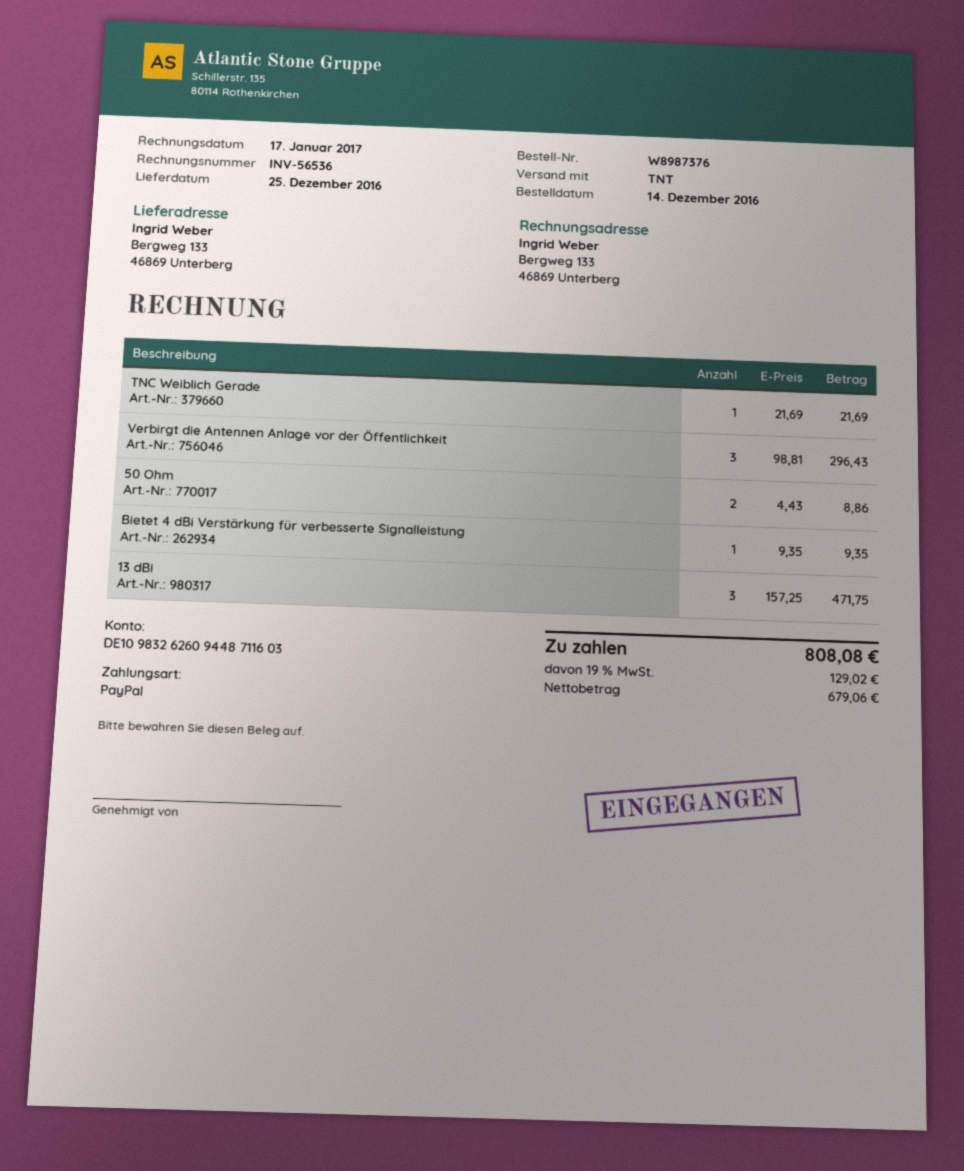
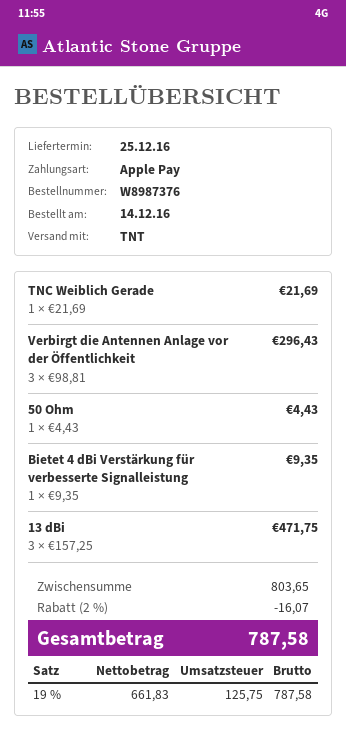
payment method: PayPal -> Apple Pay
50 Ohm: 2 x 4.43 = 8.86 -> 1 x 4.43 = 4.43
discount: none -> 2% = 16.07
net: 679.06 -> 661.83
tax: 19% = 129.02 -> 19% = 125.75
total: 808.08 -> 787.58

